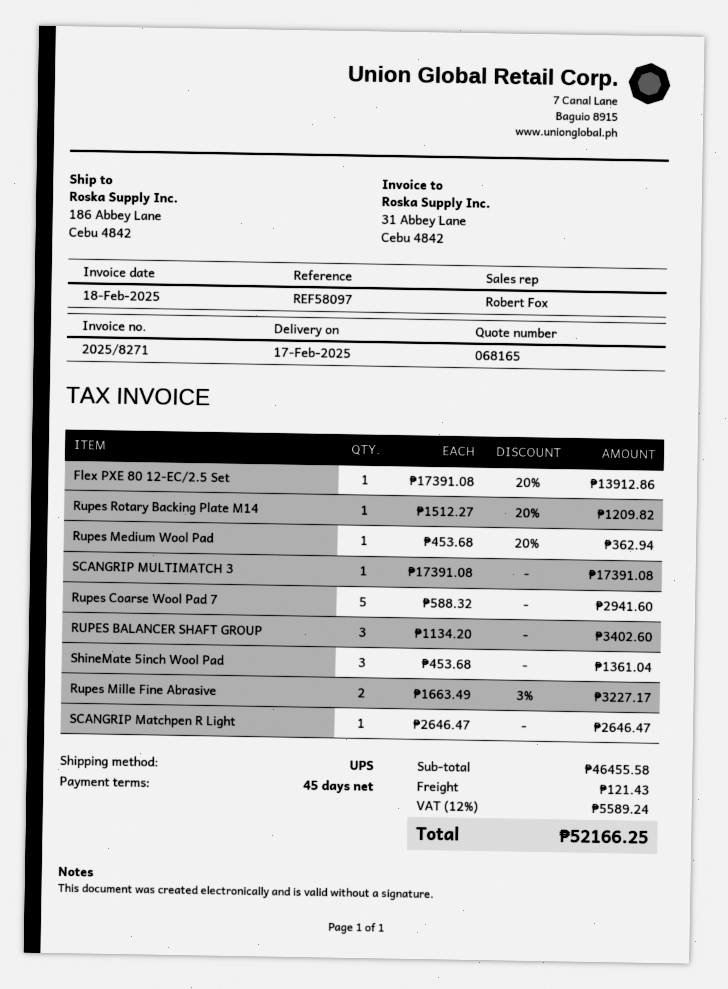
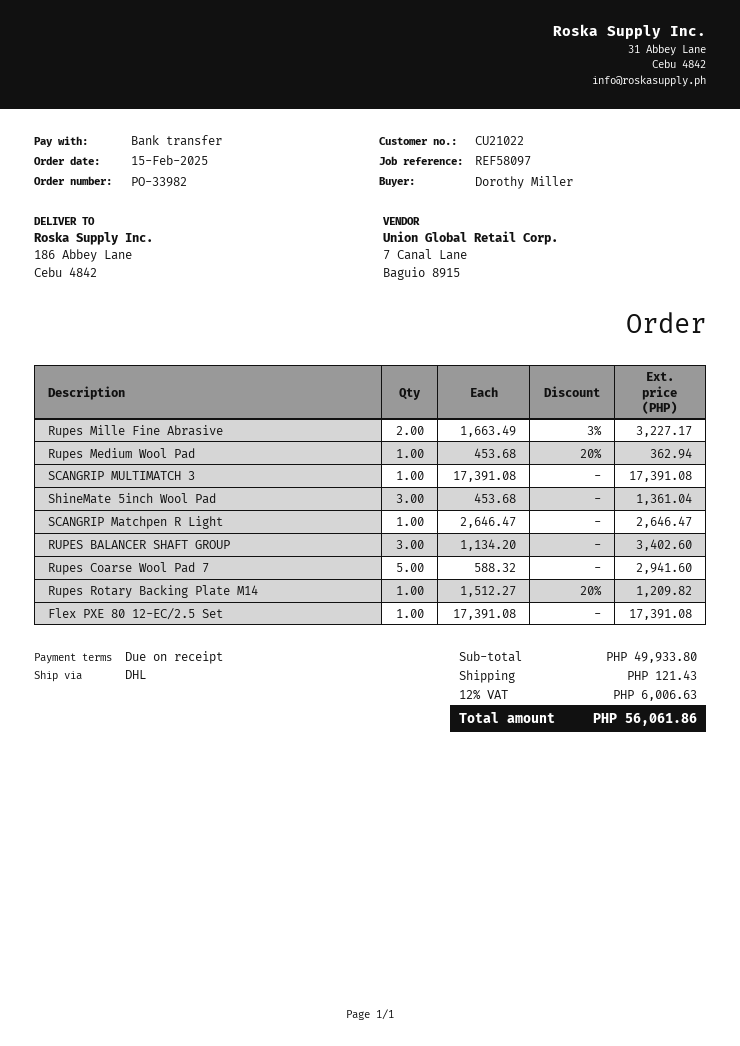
payment terms: 45 days -> on receipt
shipping method: UPS -> DHL
Flex PXE 80 12-EC/2.5 Set: 1 x 17391.08 - 20% = 13912.86 -> 1 x 17391.08 = 17391.08
subtotal: 46455.58 -> 49933.80
tax: 12% = 5589.24 -> 12% = 6006.63
total: 52166.25 -> 56061.86

